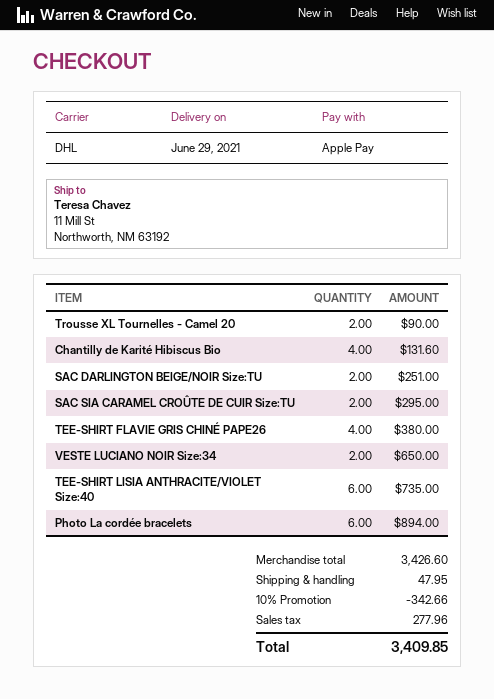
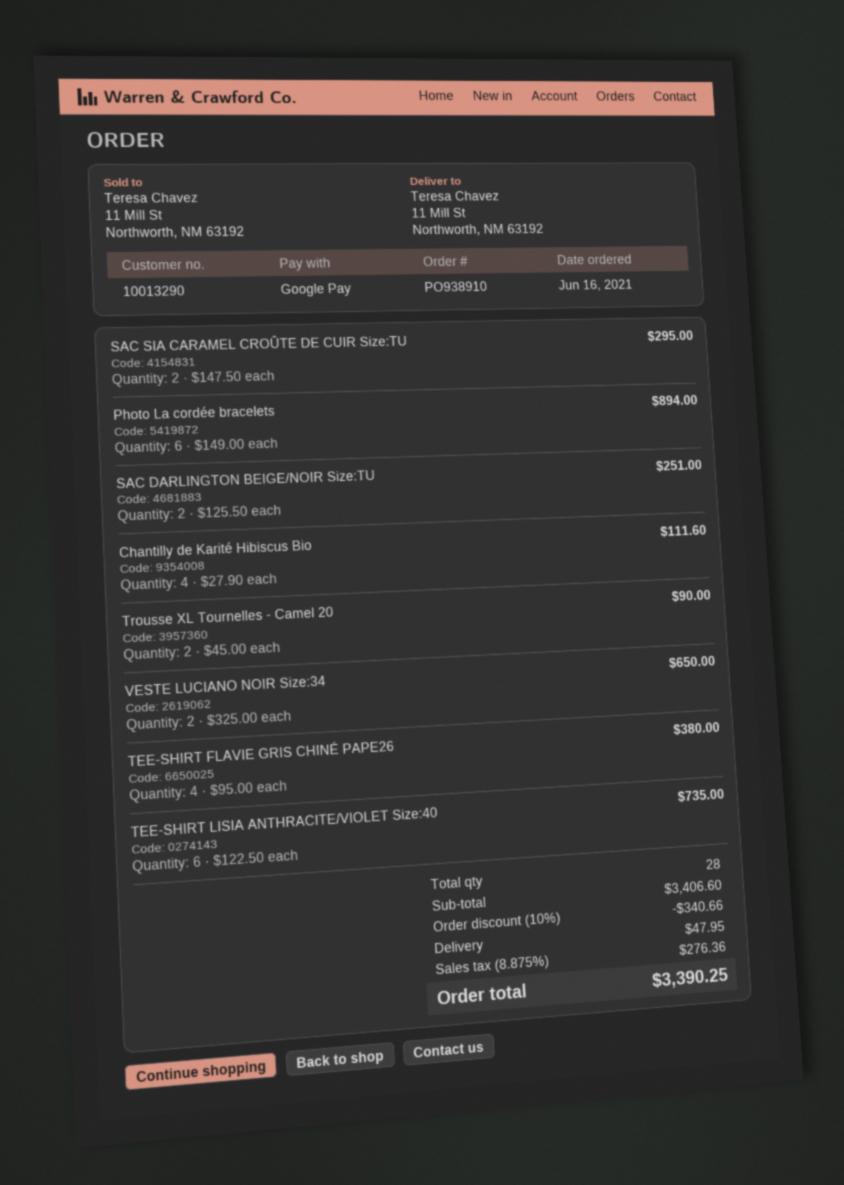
payment method: Apple Pay -> Google Pay
Chantilly de Karité Hibiscus Bio: 4 for 131.60 -> 4 for 111.60
subtotal: 3426.60 -> 3406.60
discount: 10% = 342.66 -> 10% = 340.66
tax: 277.96 -> 276.36
total: 3409.85 -> 3390.25

